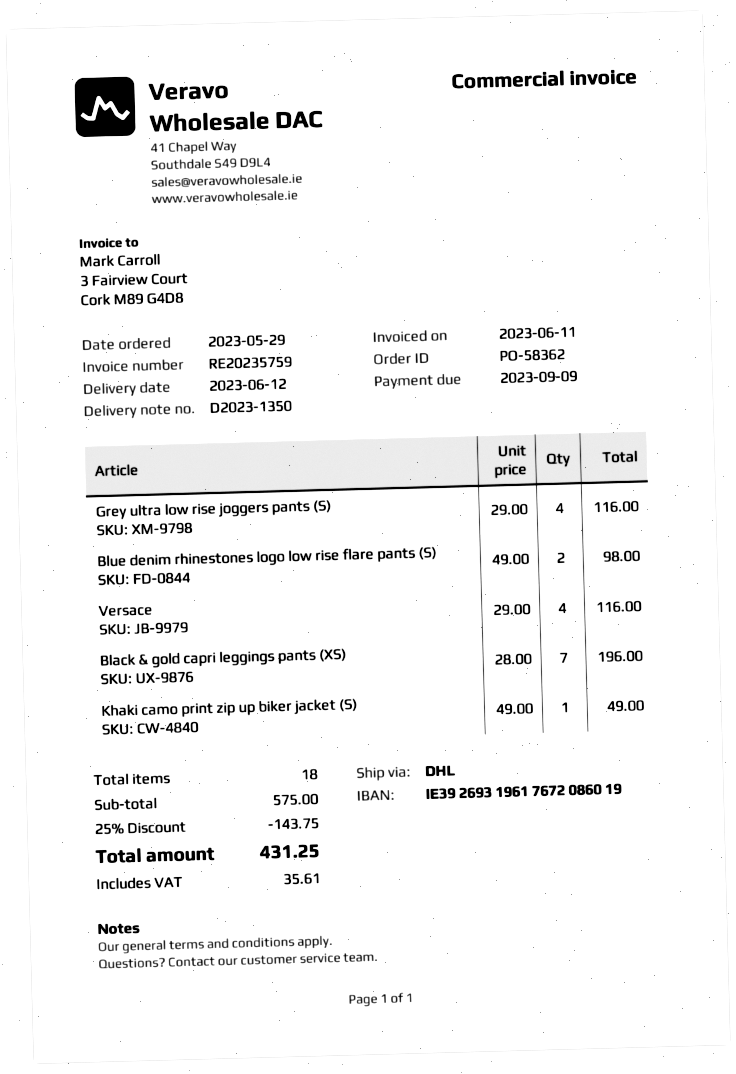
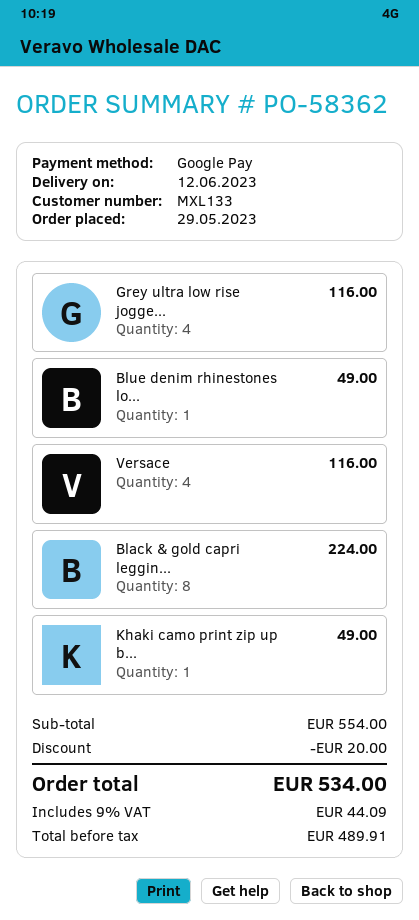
Blue denim rhinestones logo low rise flare pants (S): 2 for 98.00 -> 1 for 49.00
Black & gold capri leggings pants (XS): 7 for 196.00 -> 8 for 224.00
subtotal: 575.00 -> 554.00
discount: 143.75 -> 20.00
tax: 35.61 -> 44.09
total: 431.25 -> 534.00

